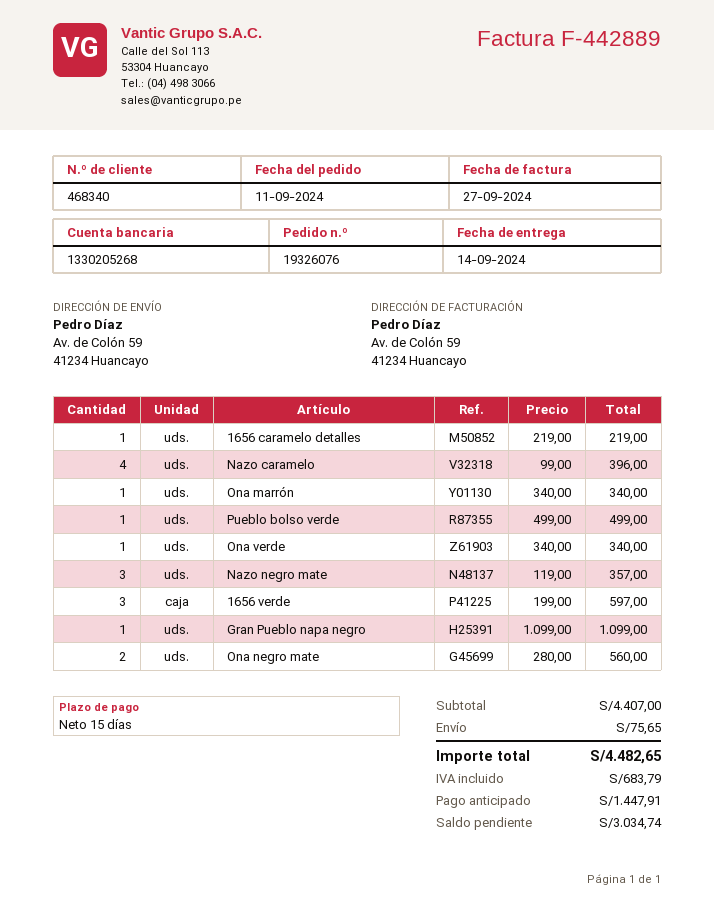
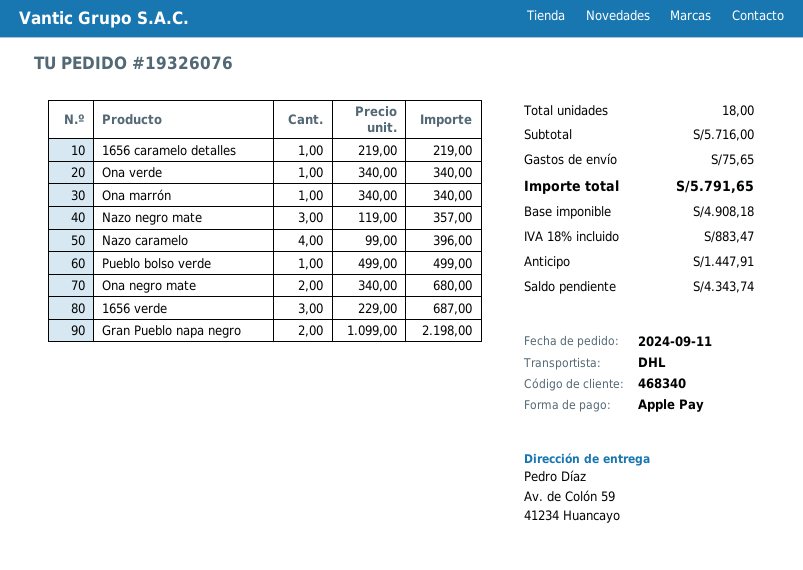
1656 verde: 3 x 199.00 = 597.00 -> 3 x 229.00 = 687.00
Gran Pueblo napa negro: 1 x 1099.00 = 1099.00 -> 2 x 1099.00 = 2198.00
Ona negro mate: 2 x 280.00 = 560.00 -> 2 x 340.00 = 680.00
subtotal: 4407.00 -> 5716.00
tax: 683.79 -> 883.47
total: 4482.65 -> 5791.65
balance: 3034.74 -> 4343.74

